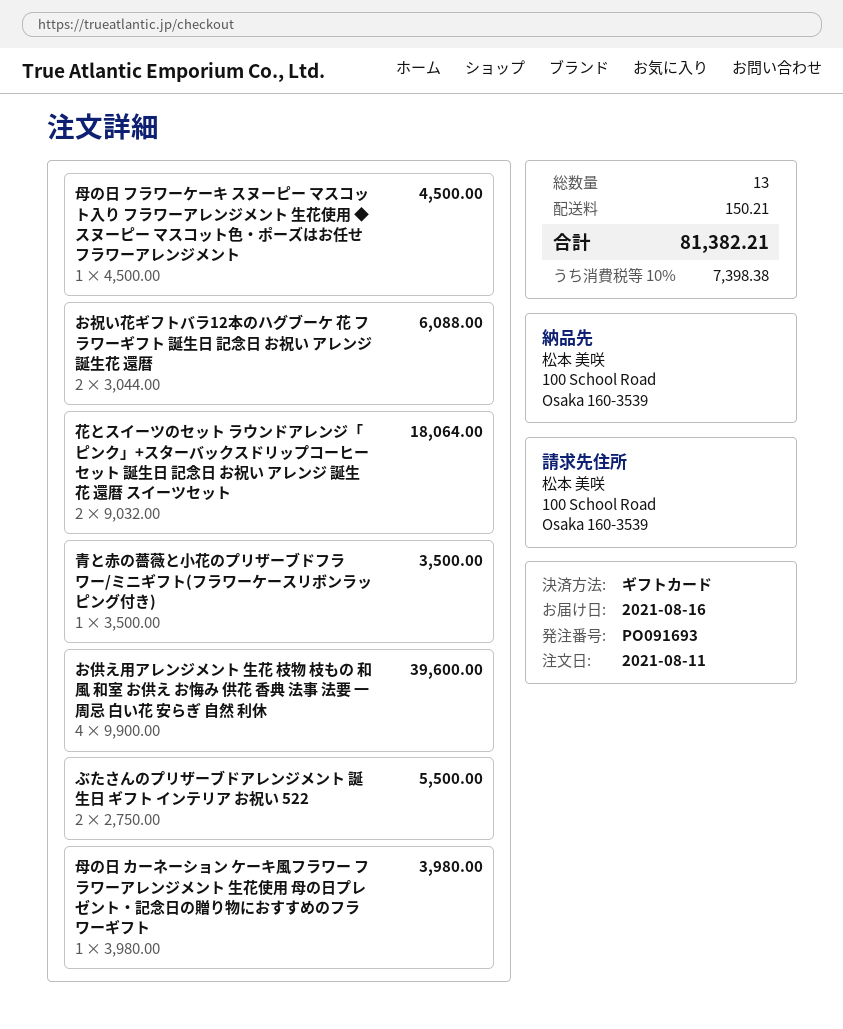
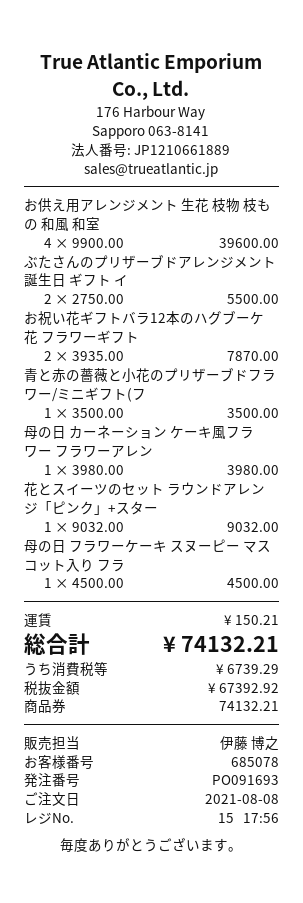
order date: 2021-08-11 -> 2021-08-08
お祝い花ギフトバラ12本のハグブーケ 花 フラワーギフト 誕生日 記念日 お祝い アレンジ 誕生花 還暦: 2 x 3044.00 = 6088.00 -> 2 x 3935.00 = 7870.00
花とスイーツのセット ラウンドアレンジ「ピンク」+スターバックスドリップコーヒーセット 誕生日 記念日 お祝い アレンジ 誕生花 還暦 スイーツセット: 2 x 9032.00 = 18064.00 -> 1 x 9032.00 = 9032.00
tax: 7398.38 -> 6739.29
total: 81382.21 -> 74132.21

